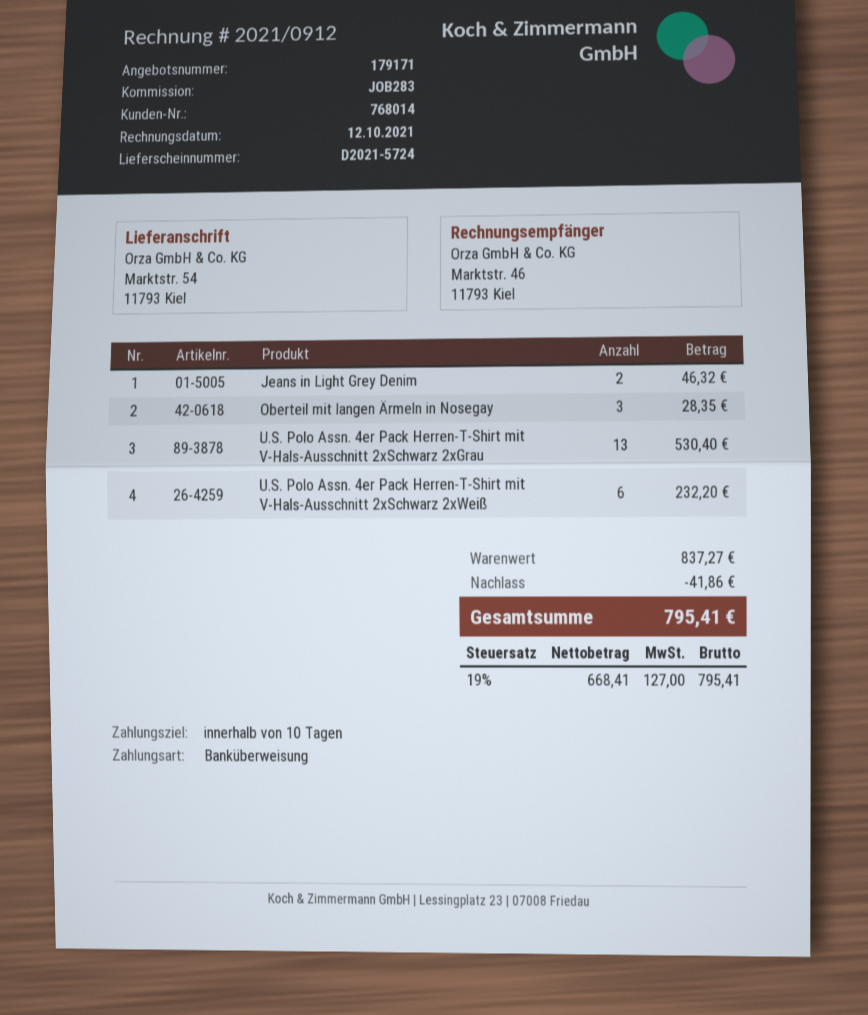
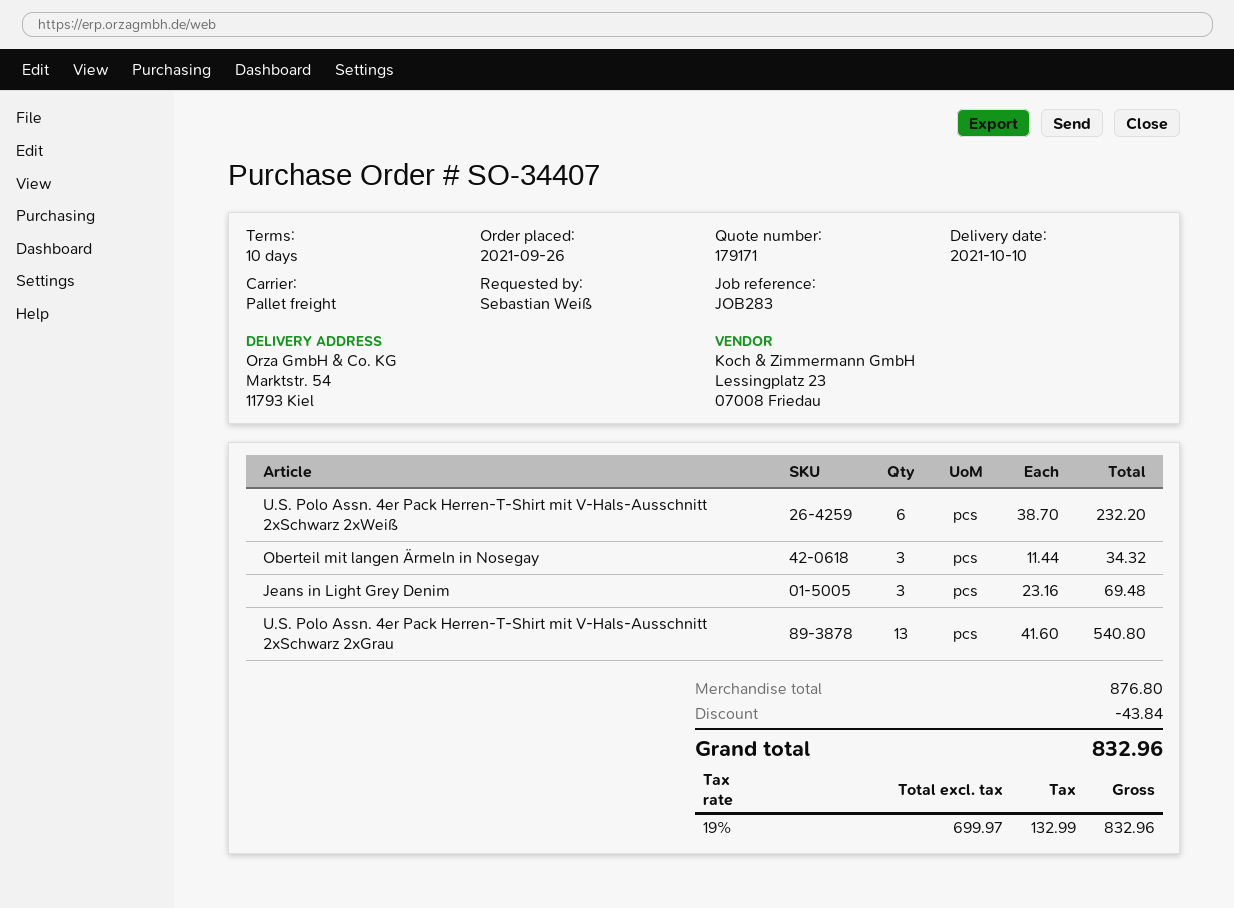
Jeans in Light Grey Denim: 2 for 46.32 -> 3 for 69.48
Oberteil mit langen Ärmeln in Nosegay: 3 for 28.35 -> 3 for 34.32
U.S. Polo Assn. 4er Pack Herren-T-Shirt mit V-Hals-Ausschnitt 2xSchwarz 2xGrau: 13 for 530.40 -> 13 for 540.80
subtotal: 837.27 -> 876.80
discount: 41.86 -> 43.84
net: 668.41 -> 699.97
tax: 19% = 127.00 -> 19% = 132.99
total: 795.41 -> 832.96

